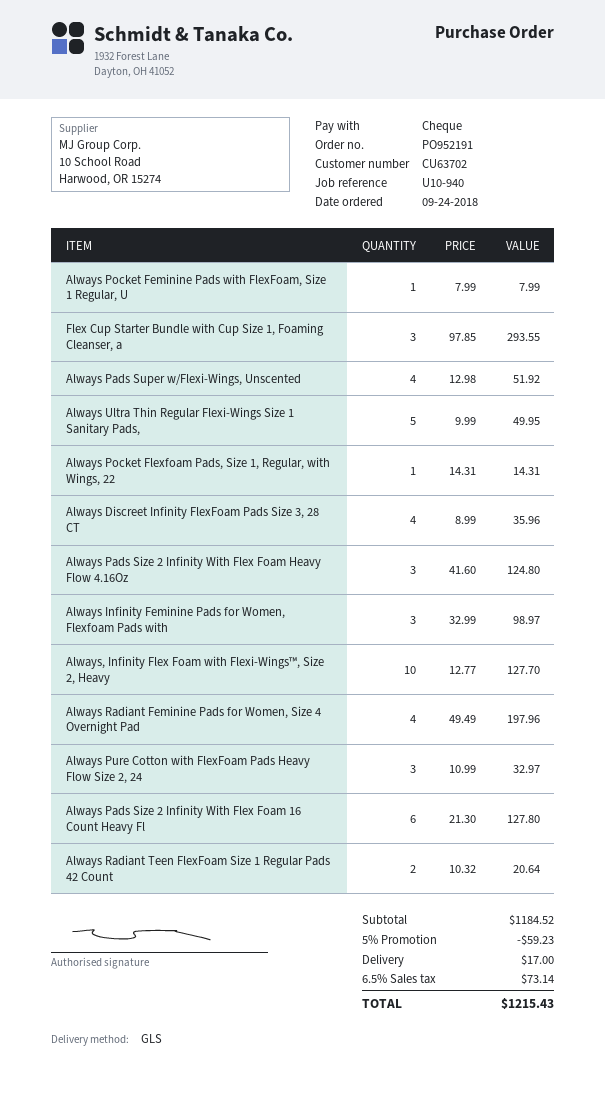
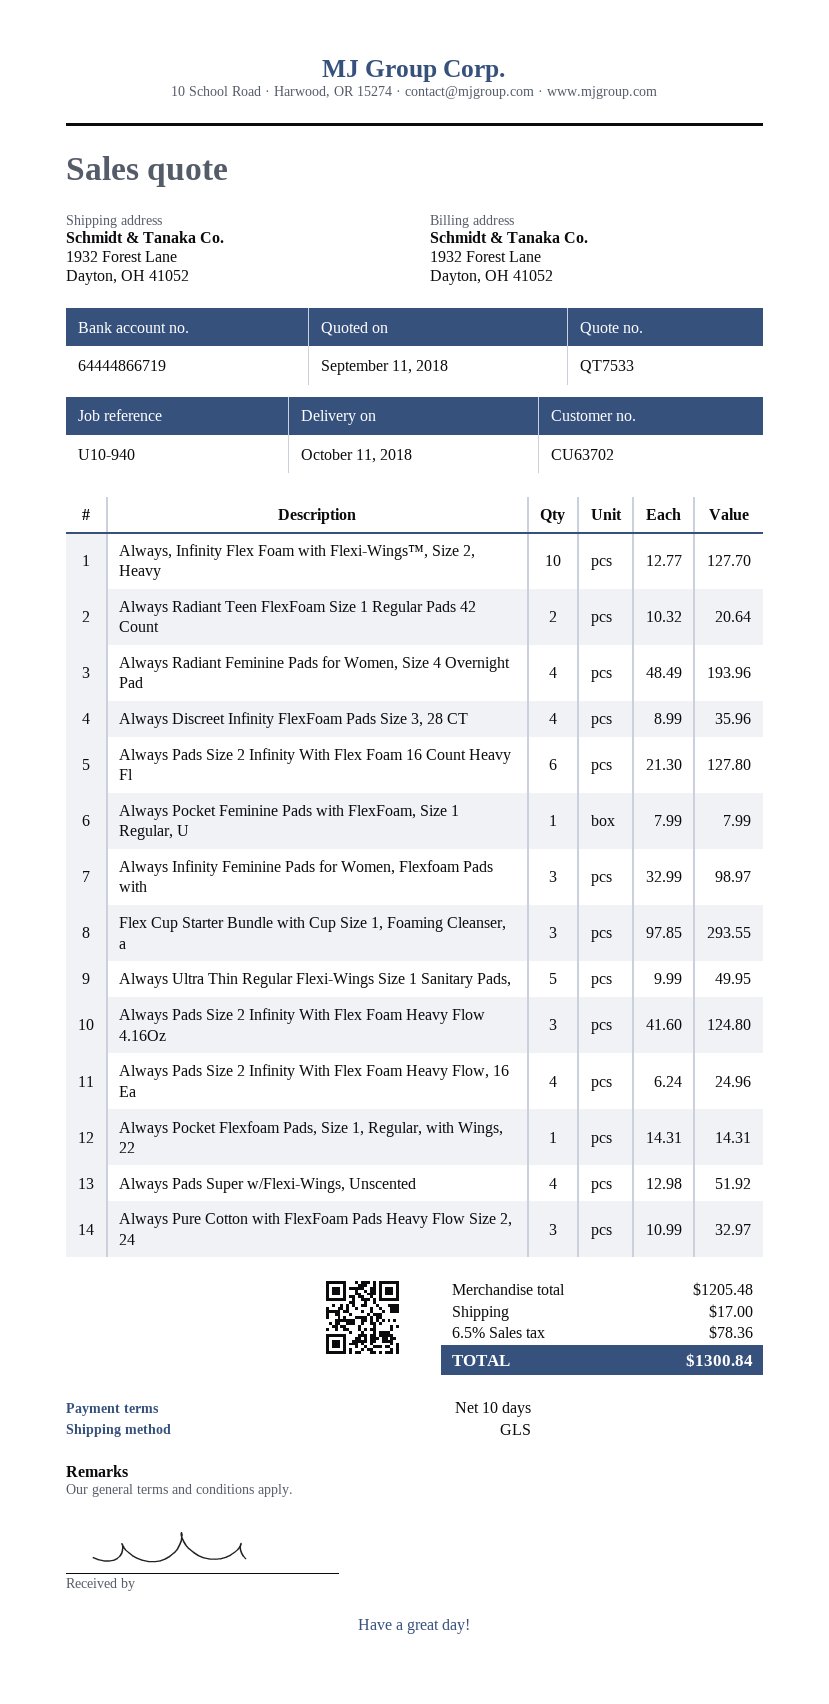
Always Radiant Feminine Pads for Women, Size 4 Overnight Pad: 4 x 49.49 = 197.96 -> 4 x 48.49 = 193.96
Always Pads Size 2 Infinity With Flex Foam Heavy Flow, 16 Ea: none -> 4 x 6.24 = 24.96
subtotal: 1184.52 -> 1205.48
discount: 5% = 59.23 -> none
tax: 6.5% = 73.14 -> 6.5% = 78.36
total: 1215.43 -> 1300.84

